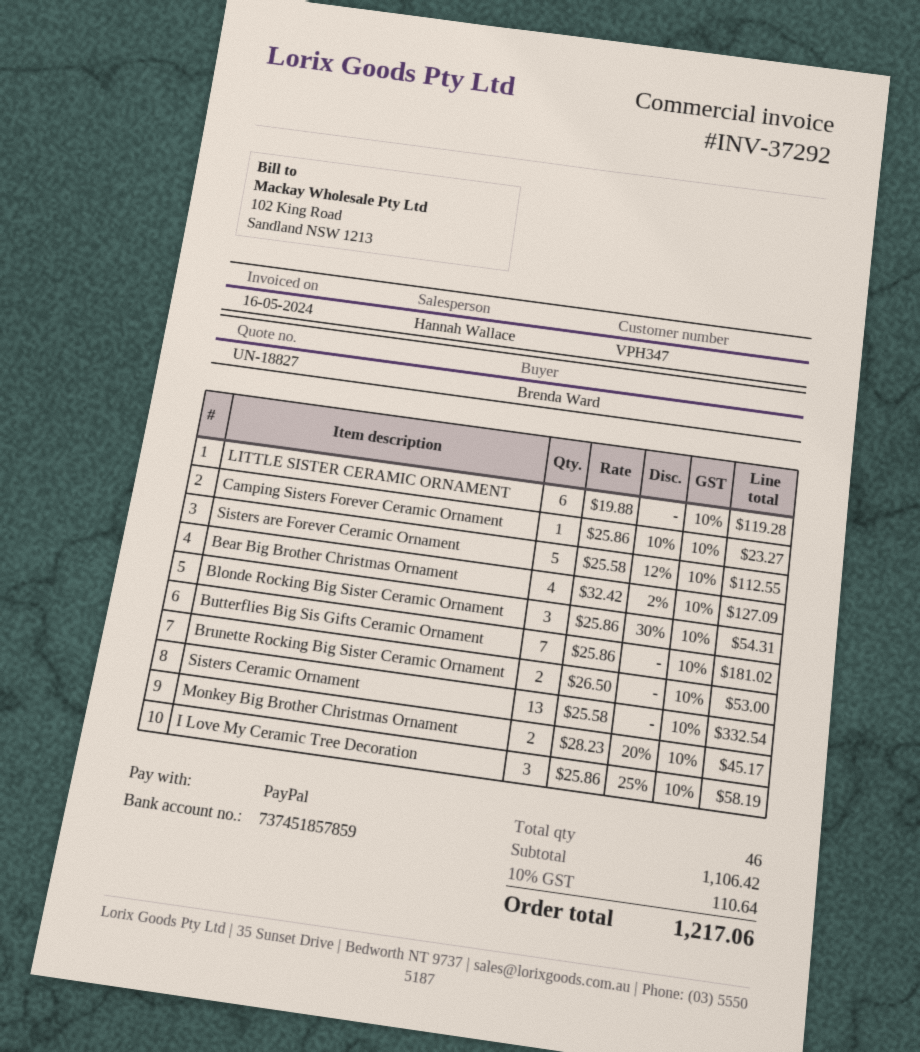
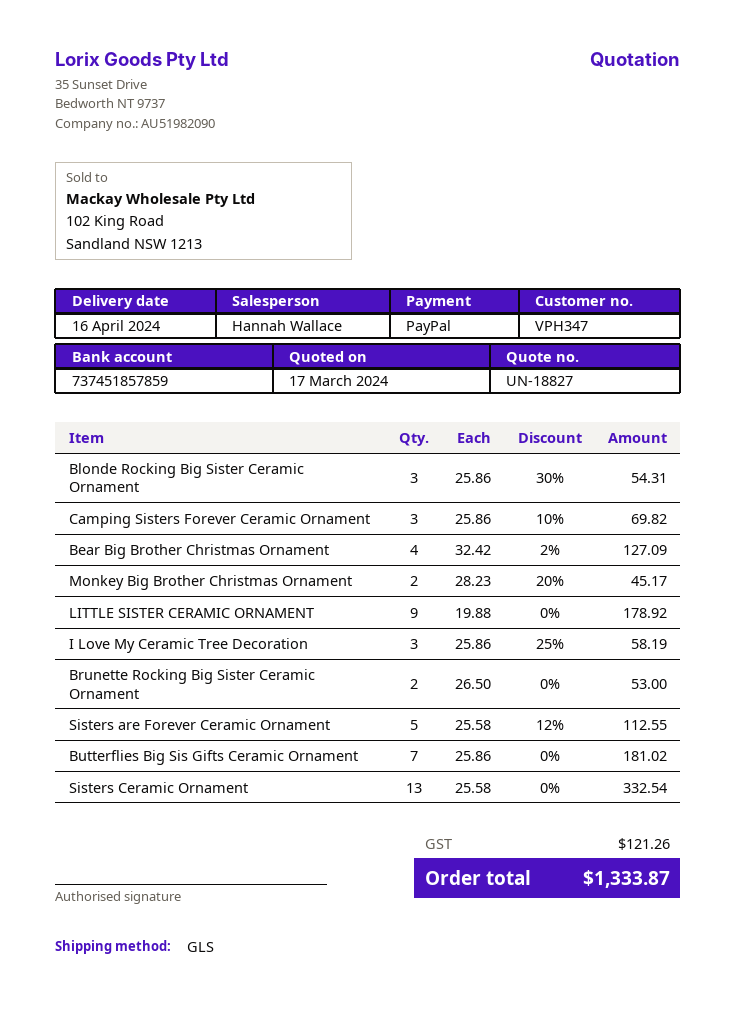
LITTLE SISTER CERAMIC ORNAMENT: 6 x 19.88 = 119.28 -> 9 x 19.88 = 178.92
Camping Sisters Forever Ceramic Ornament: 1 x 25.86 - 10% = 23.27 -> 3 x 25.86 - 10% = 69.82
tax: 110.64 -> 121.26
total: 1217.06 -> 1333.87

